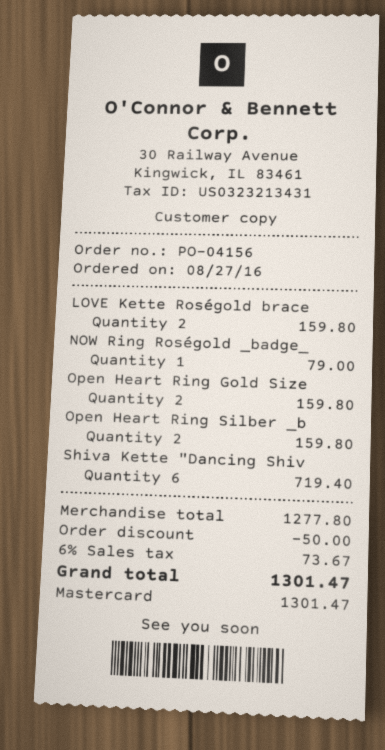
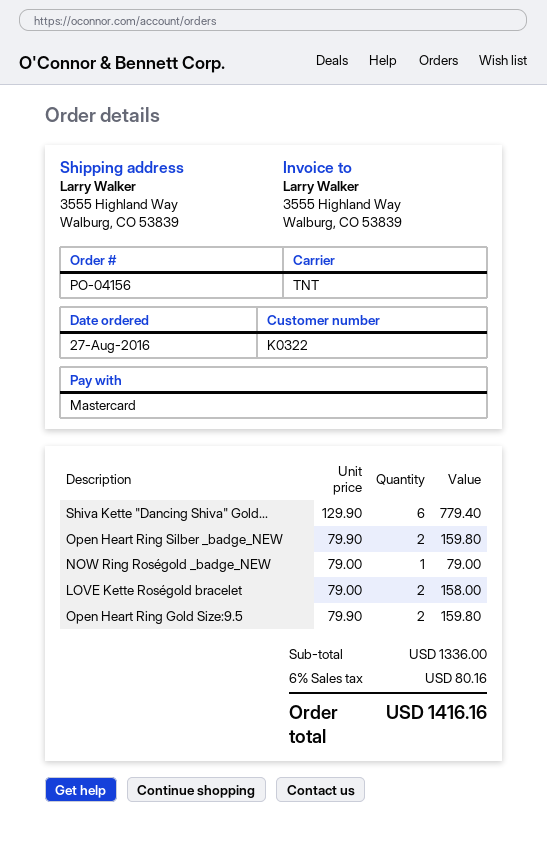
LOVE Kette Roségold brace: 2 for 159.80 -> 2 for 158.00
Shiva Kette "Dancing Shiv: 6 for 719.40 -> 6 for 779.40
subtotal: 1277.80 -> 1336.00
discount: 50.00 -> none
tax: 6% = 73.67 -> 6% = 80.16
total: 1301.47 -> 1416.16

